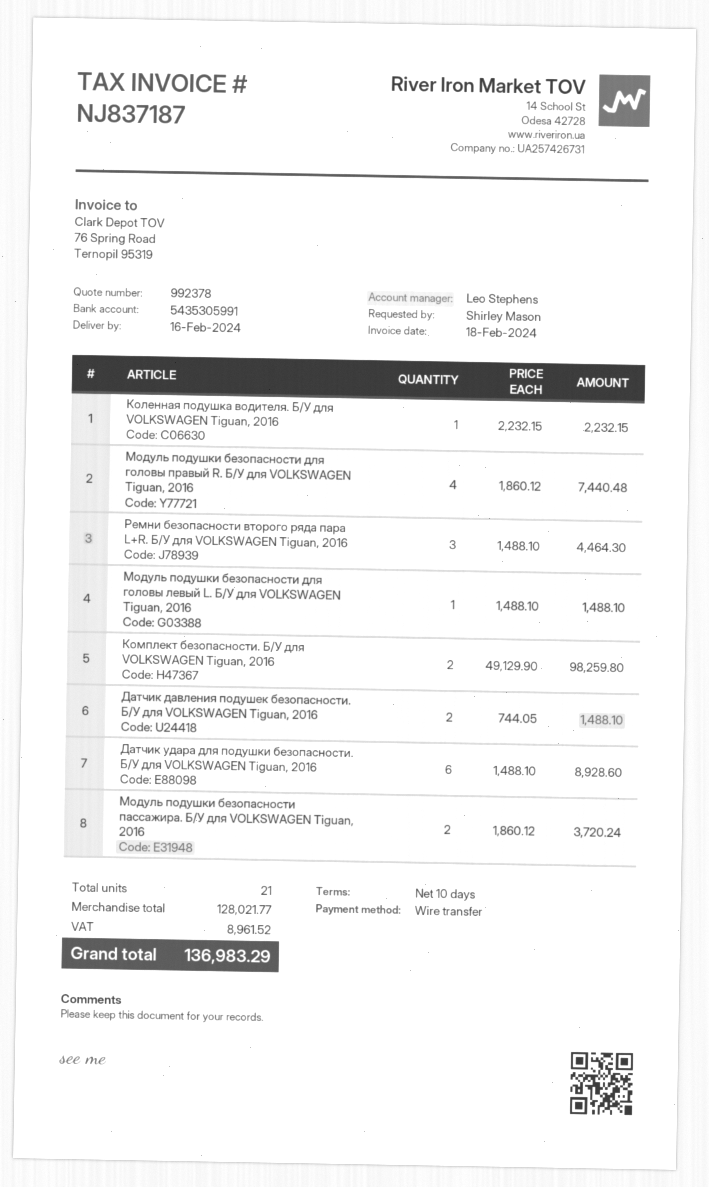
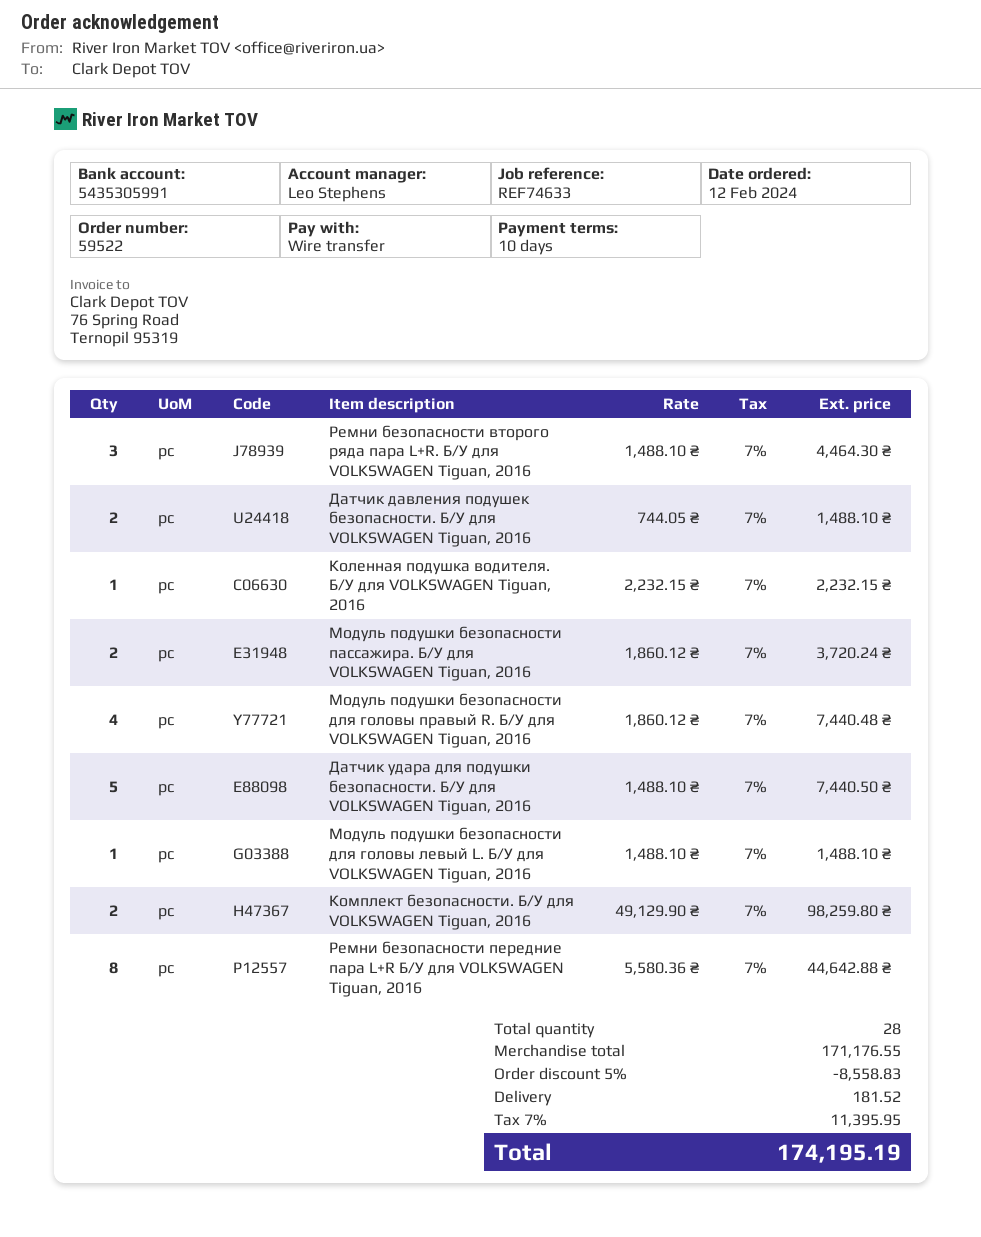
Датчик удара для подушки безопасности. Б/У для VOLKSWAGEN Tiguan, 2016: 6 x 1488.10 = 8928.60 -> 5 x 1488.10 = 7440.50
Ремни безопасности передние пара L+R Б/У для VOLKSWAGEN Tiguan, 2016: none -> 8 x 5580.36 = 44642.88
total quantity: 21 -> 28
subtotal: 128021.77 -> 171176.55
discount: none -> 5% = 8558.83
shipping: none -> 181.52
tax: 8961.52 -> 11395.95
total: 136983.29 -> 174195.19

